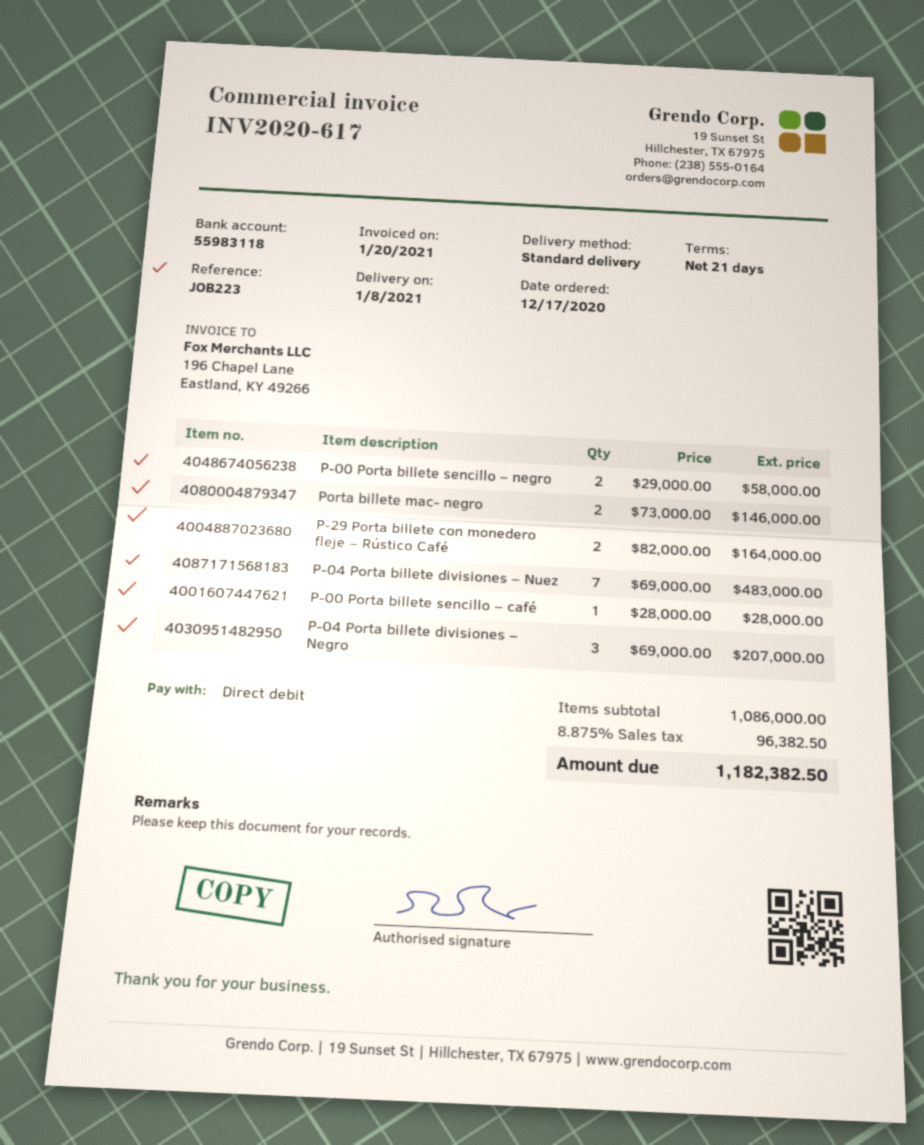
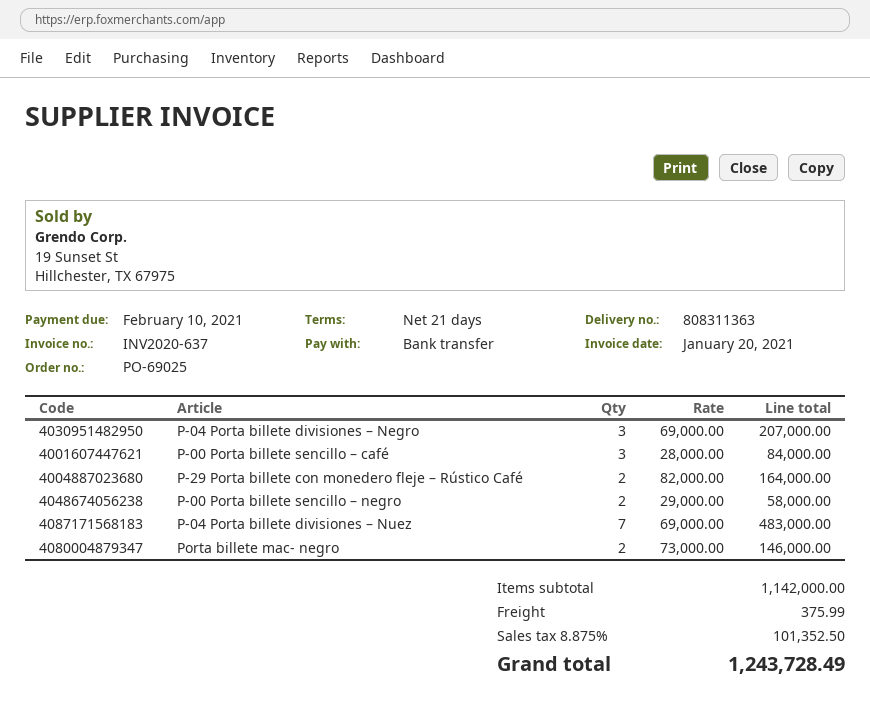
invoice number: INV2020-617 -> INV2020-637
payment method: direct debit -> bank transfer
P-00 Porta billete sencillo – café: 1 x 28000.00 = 28000.00 -> 3 x 28000.00 = 84000.00
subtotal: 1086000.00 -> 1142000.00
shipping: none -> 375.99
tax: 8.875% = 96382.50 -> 8.875% = 101352.50
total: 1182382.50 -> 1243728.49

